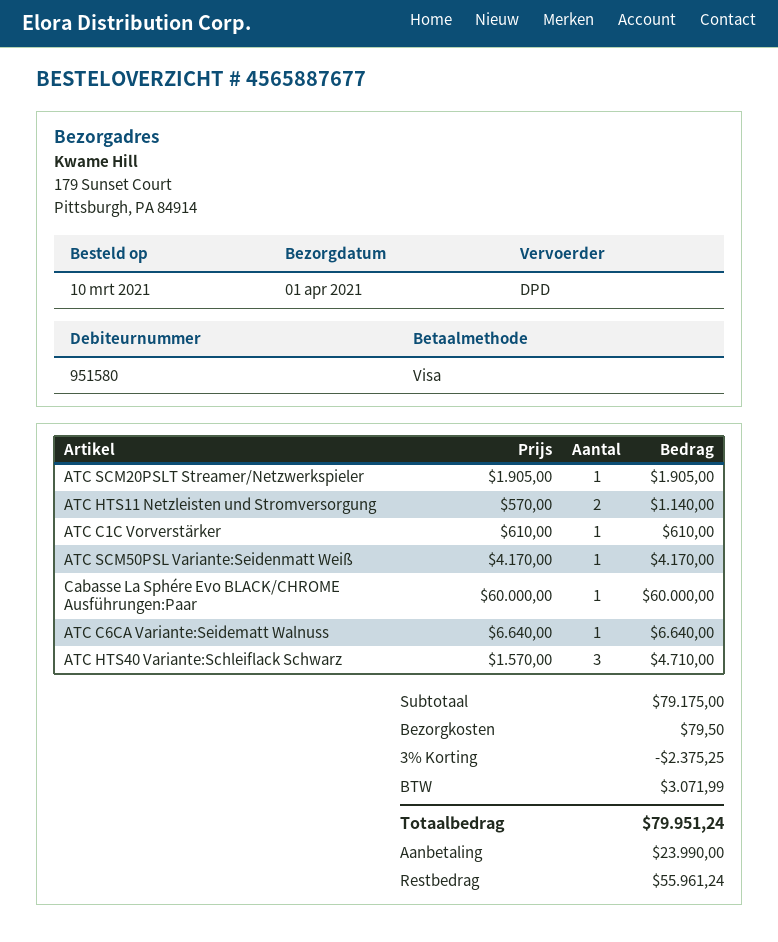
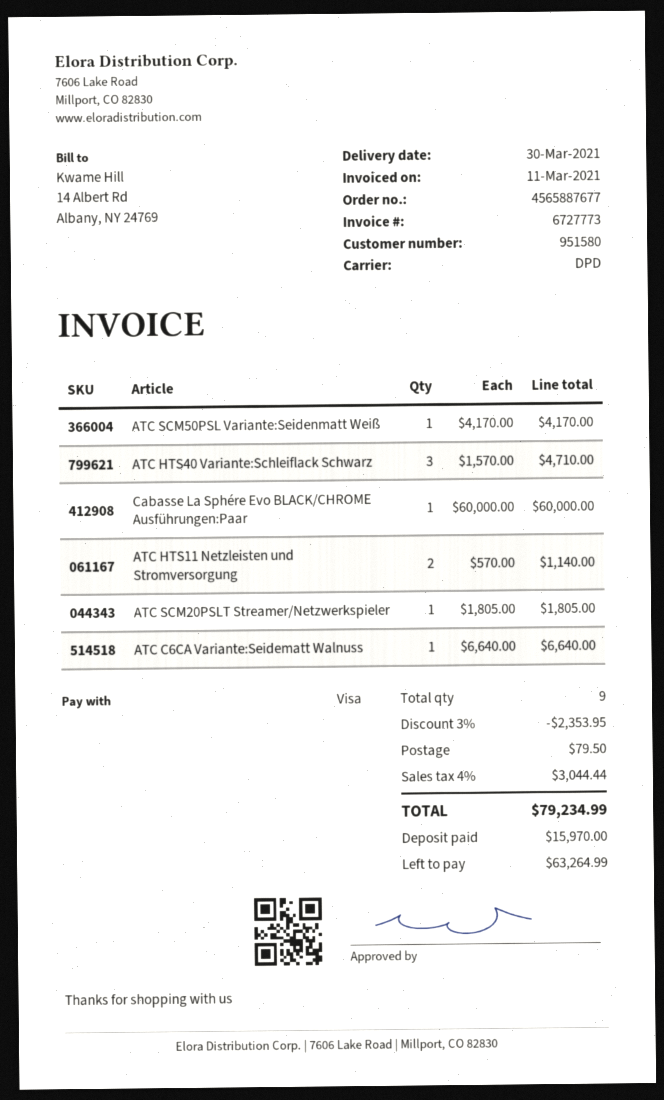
delivery date: 2021-04-01 -> 2021-03-30
ATC SCM20PSLT Streamer/Netzwerkspieler: 1 x 1905.00 = 1905.00 -> 1 x 1805.00 = 1805.00
ATC C1C Vorverstärker: 1 x 610.00 = 610.00 -> none
discount: 3% = 2375.25 -> 3% = 2353.95
tax: 3071.99 -> 3044.44
total: 79951.24 -> 79234.99
deposit: 23990.00 -> 15970.00
balance: 55961.24 -> 63264.99

